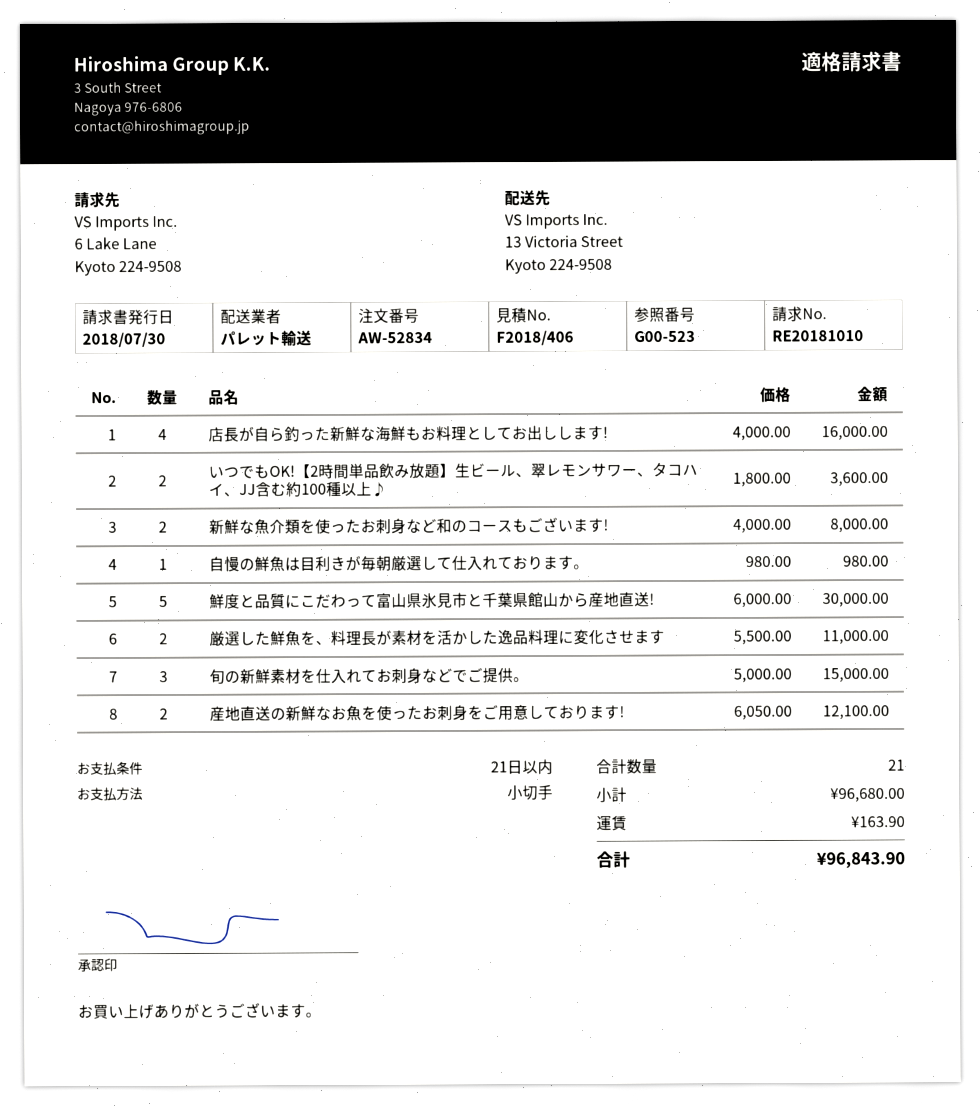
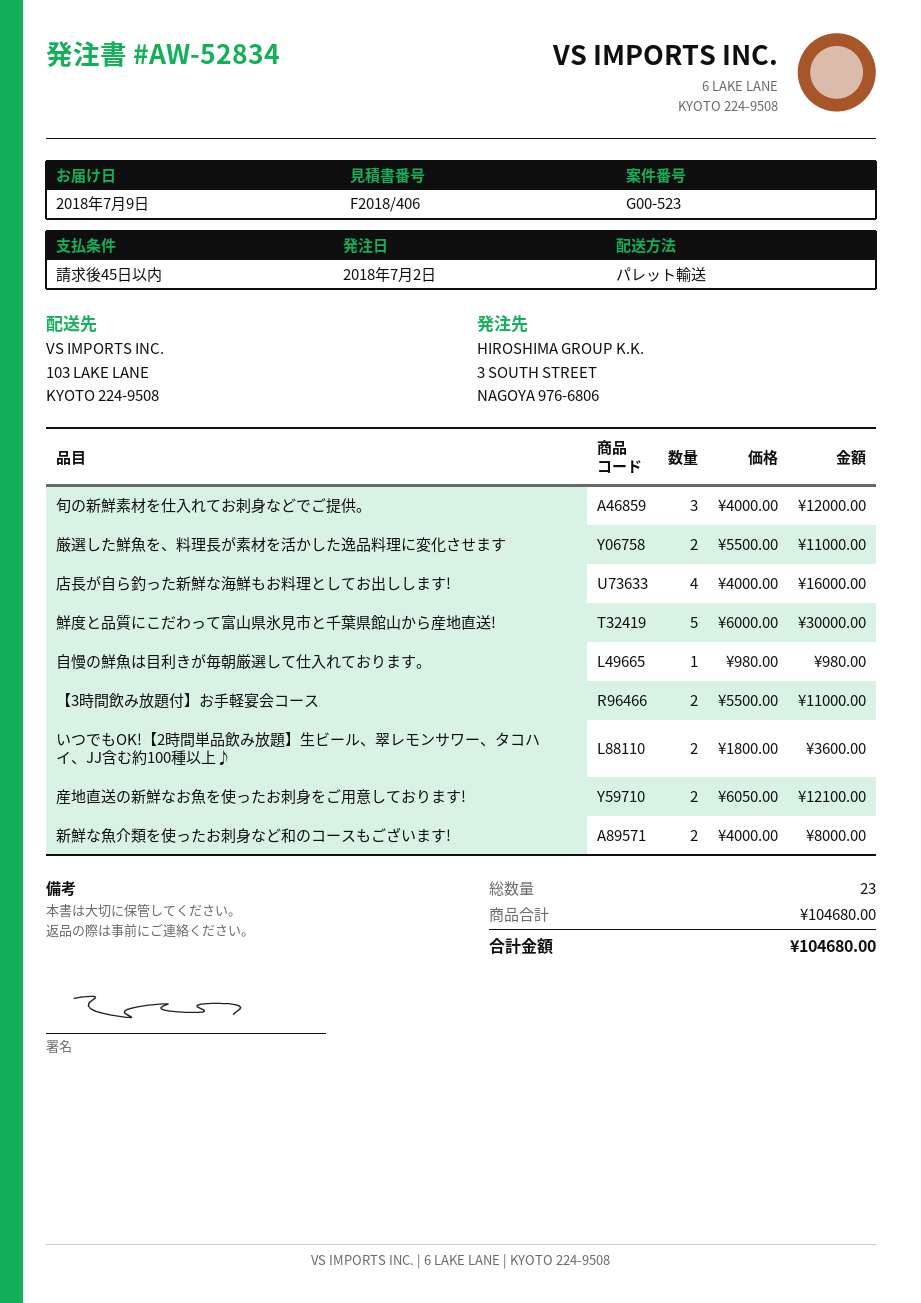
payment terms: 21 days -> 45 days
ship to: 13 Victoria Street, Kyoto 224-9508 -> 103 LAKE LANE, KYOTO 224-9508
旬の新鮮素材を仕入れてお刺身などでご提供。: 3 x 5000.00 = 15000.00 -> 3 x 4000.00 = 12000.00
【3時間飲み放題付】お手軽宴会コース: none -> 2 x 5500.00 = 11000.00
total quantity: 21 -> 23
subtotal: 96680.00 -> 104680.00
shipping: 163.90 -> none
total: 96843.90 -> 104680.00

